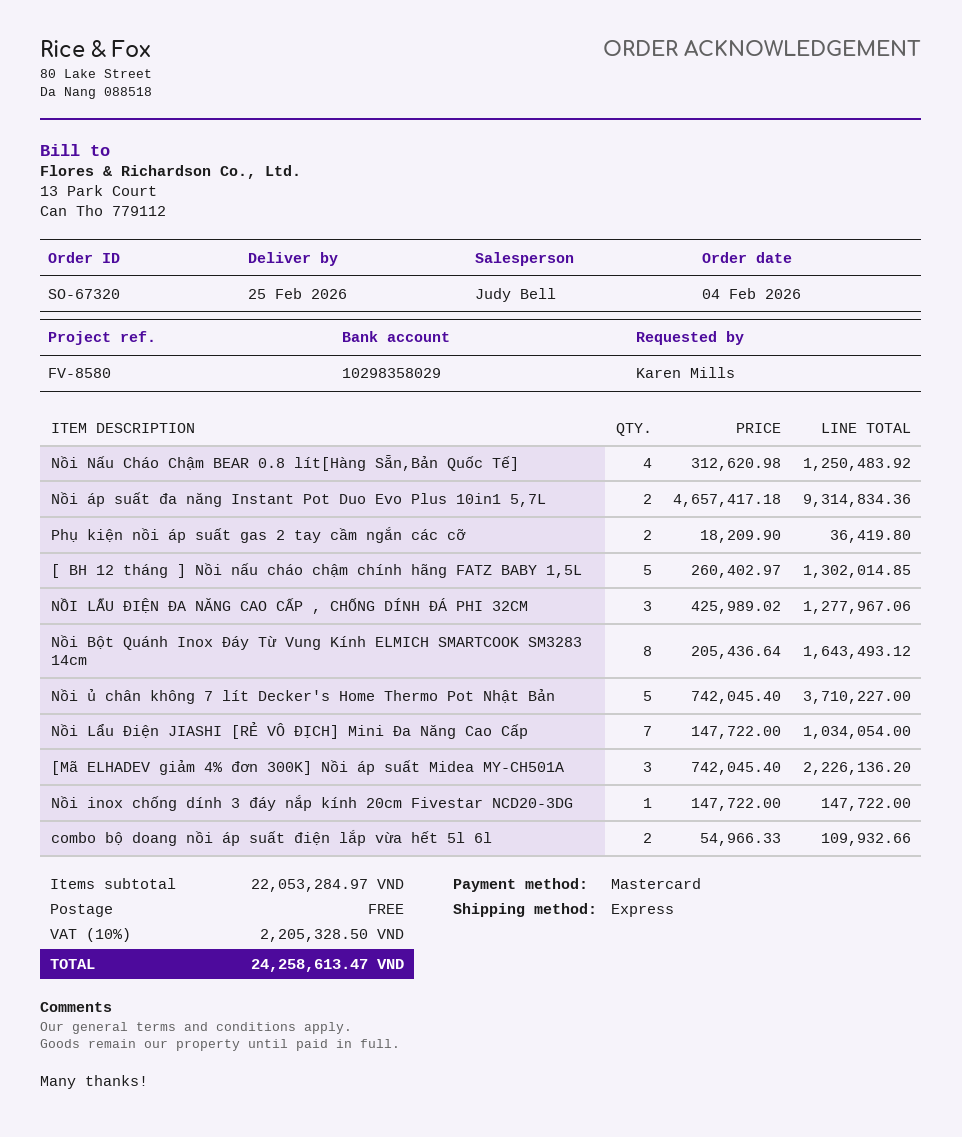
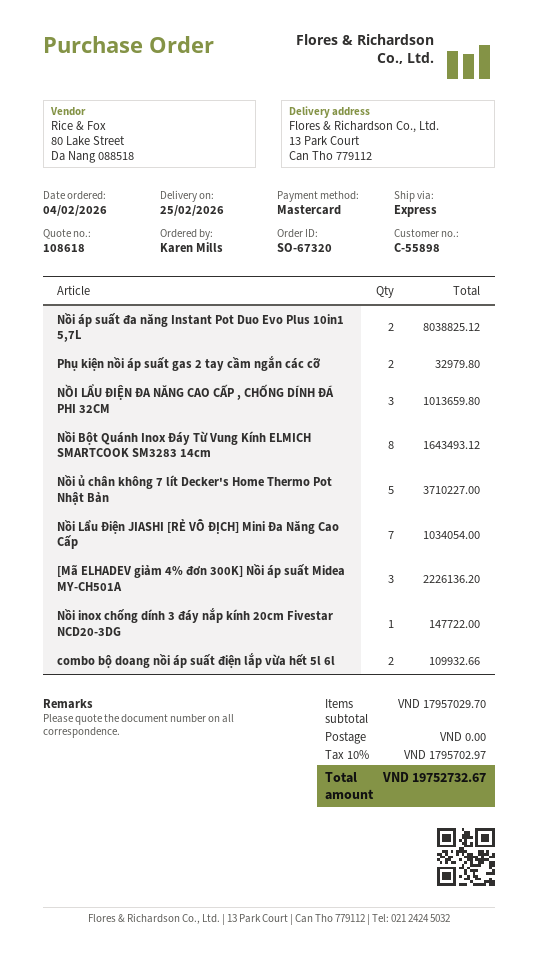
Nồi Nấu Cháo Chậm BEAR 0.8 lít[Hàng Sẵn,Bản Quốc Tế]: 4 for 1250483.92 -> none
Nồi áp suất đa năng Instant Pot Duo Evo Plus 10in1 5,7L: 2 for 9314834.36 -> 2 for 8038825.12
Phụ kiện nồi áp suất gas 2 tay cầm ngắn các cỡ: 2 for 36419.80 -> 2 for 32979.80
[ BH 12 tháng ] Nồi nấu cháo chậm chính hãng FATZ BABY 1,5L: 5 for 1302014.85 -> none
NỒI LẨU ĐIỆN ĐA NĂNG CAO CẤP , CHỐNG DÍNH ĐÁ PHI 32CM: 3 for 1277967.06 -> 3 for 1013659.80
subtotal: 22053284.97 -> 17957029.70
tax: 10% = 2205328.50 -> 10% = 1795702.97
total: 24258613.47 -> 19752732.67

